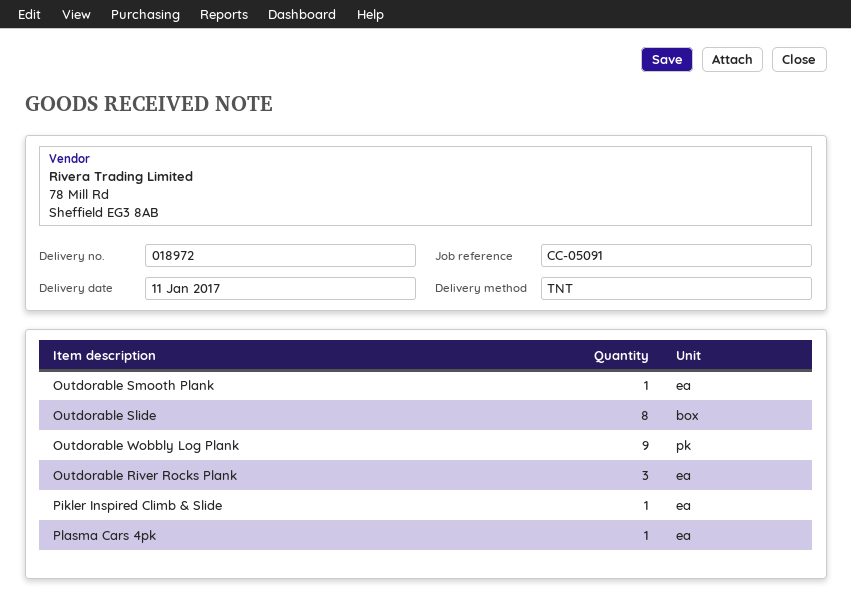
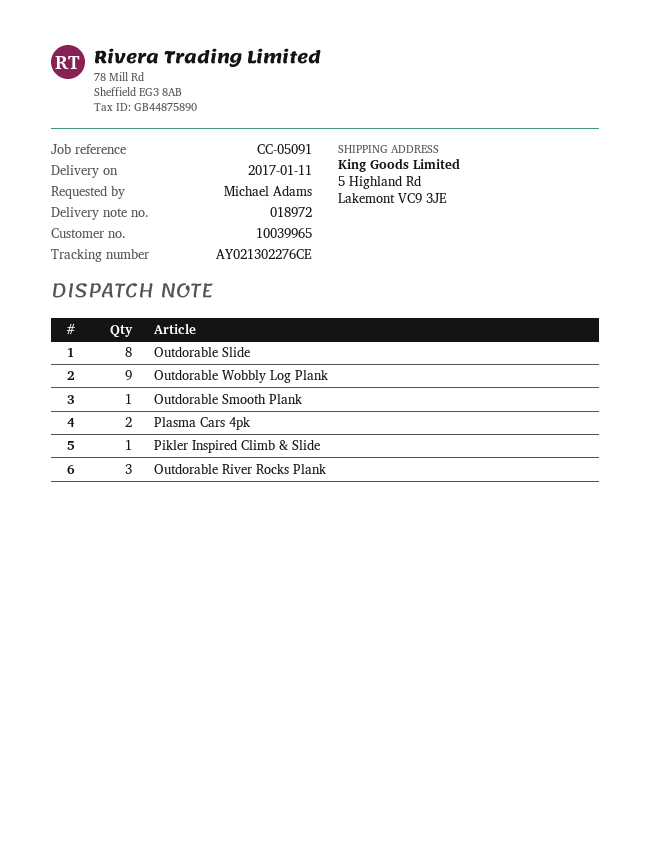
Plasma Cars 4pk: 1 -> 2

